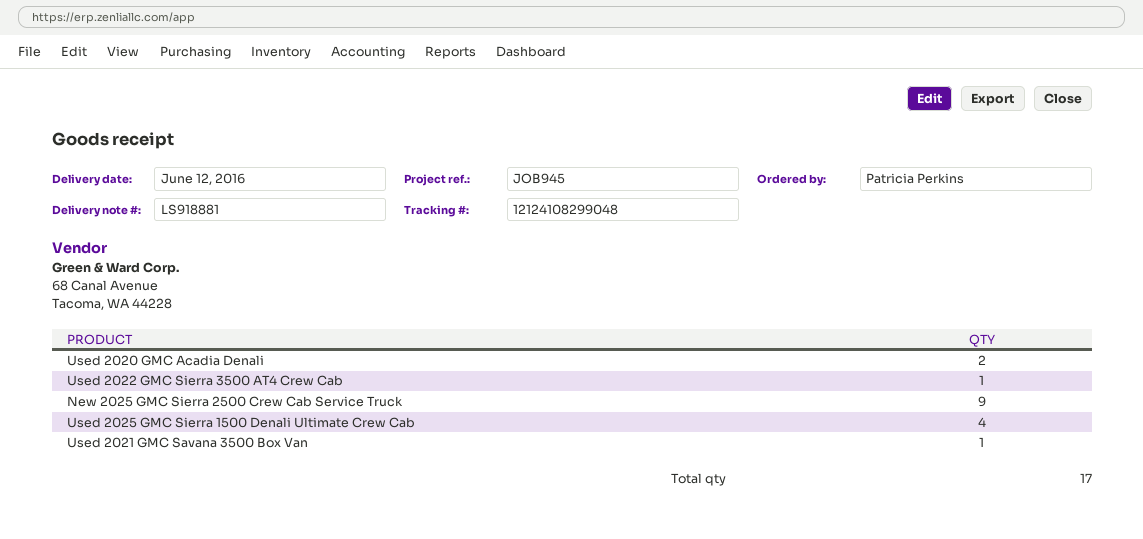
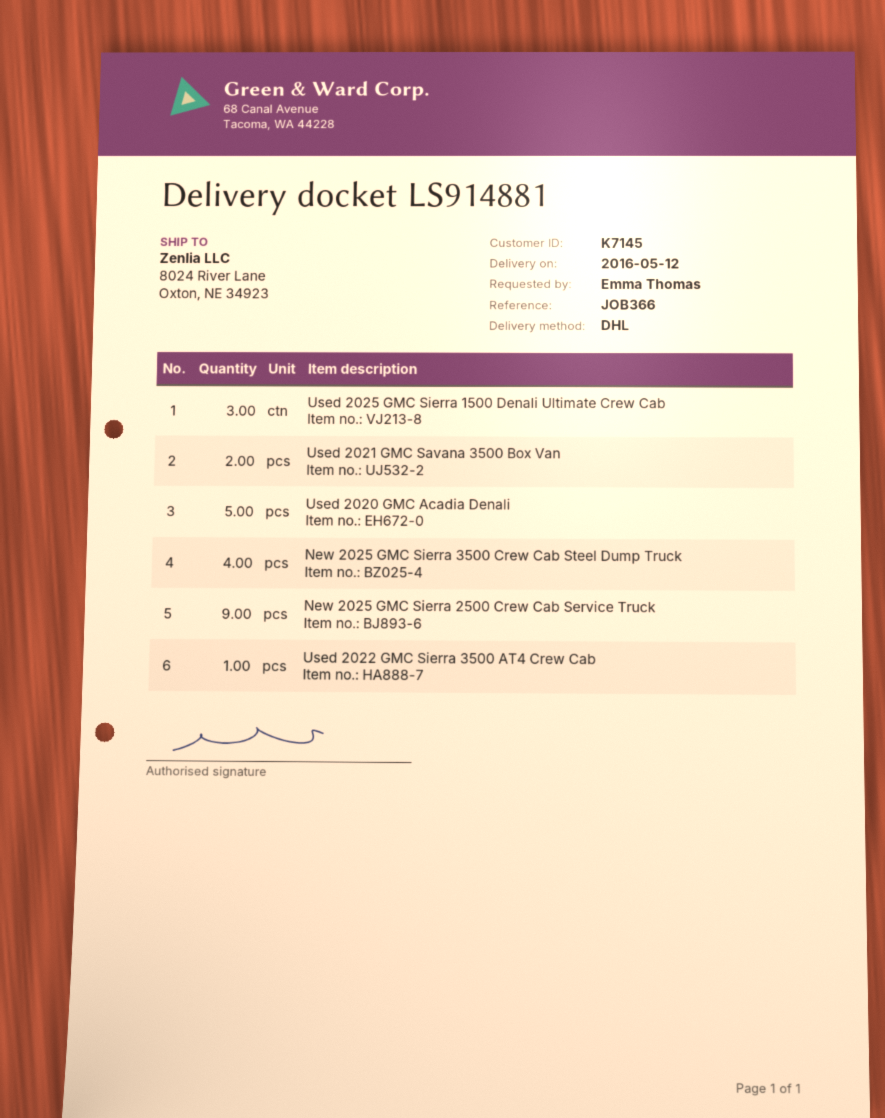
delivery note number: LS918881 -> LS914881
delivery date: 2016-06-12 -> 2016-05-12
reference: JOB945 -> JOB366
ordered by: Patricia Perkins -> Emma Thomas
Used 2020 GMC Acadia Denali: 2 -> 5
Used 2025 GMC Sierra 1500 Denali Ultimate Crew Cab: 4 -> 3
Used 2021 GMC Savana 3500 Box Van: 1 -> 2
New 2025 GMC Sierra 3500 Crew Cab Steel Dump Truck: none -> 4

